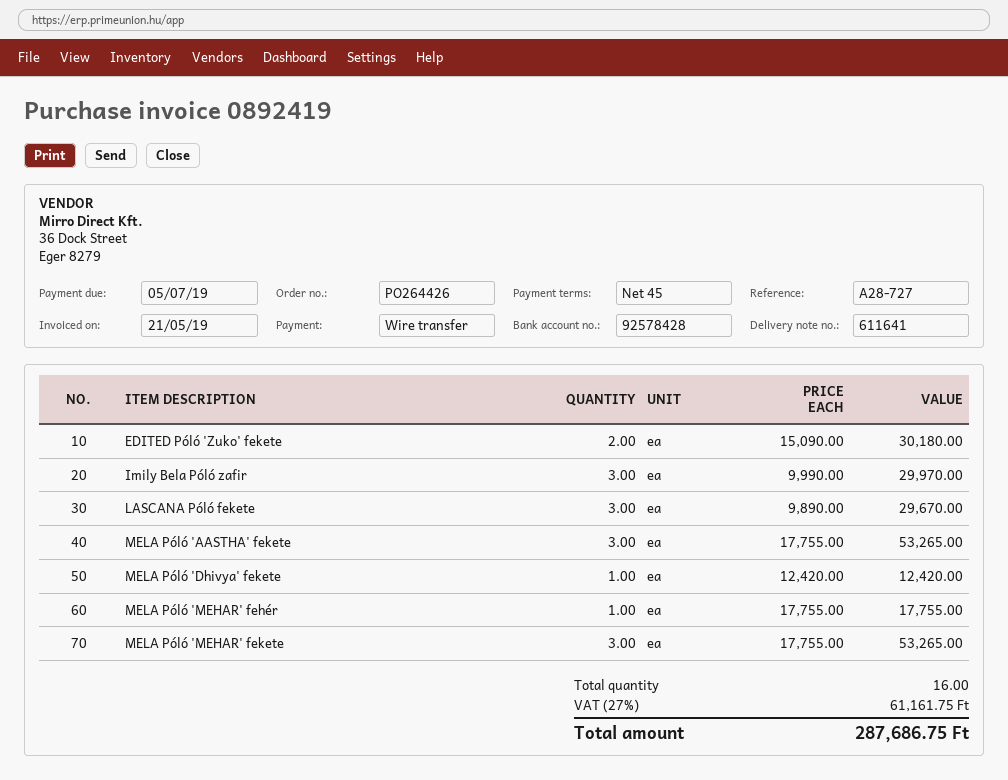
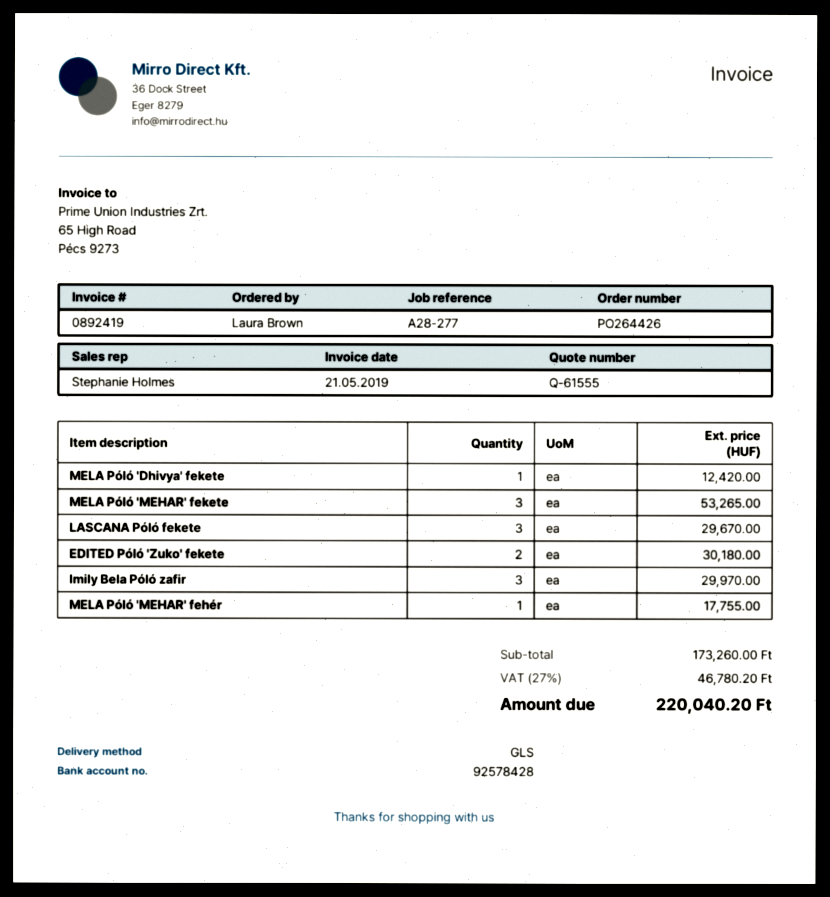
reference: A28-727 -> A28-277
MELA Póló 'AASTHA' fekete: 3 for 53265.00 -> none
tax: 27% = 61161.75 -> 27% = 46780.20
total: 287686.75 -> 220040.20

